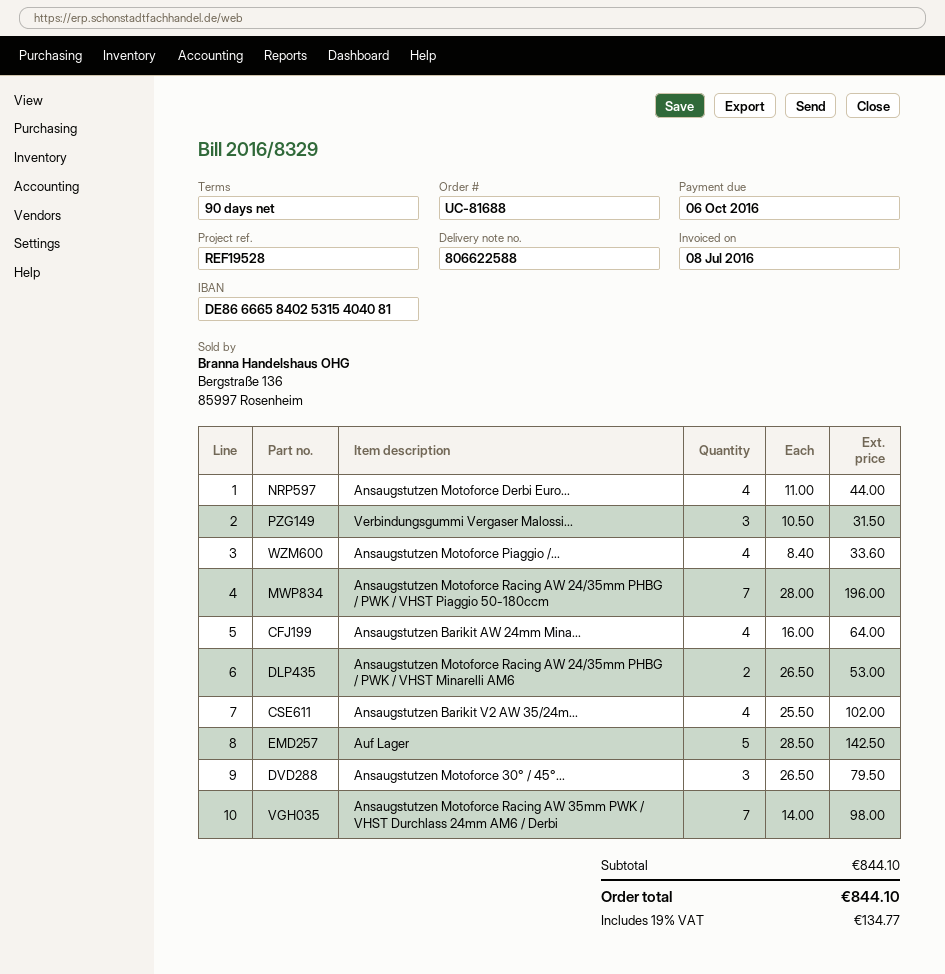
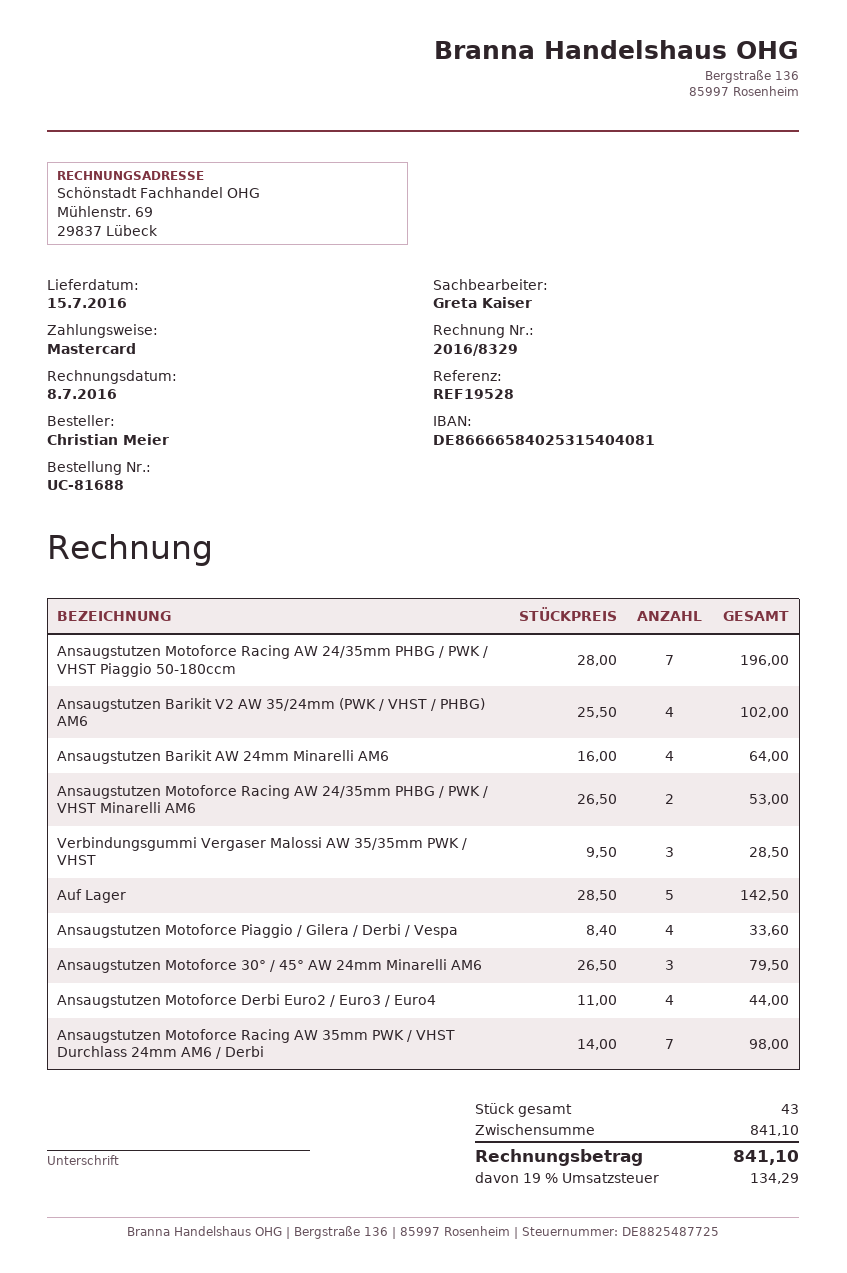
Verbindungsgummi Vergaser Malossi...: 3 x 10.50 = 31.50 -> 3 x 9.50 = 28.50
subtotal: 844.10 -> 841.10
tax: 19% = 134.77 -> 19% = 134.29
total: 844.10 -> 841.10

